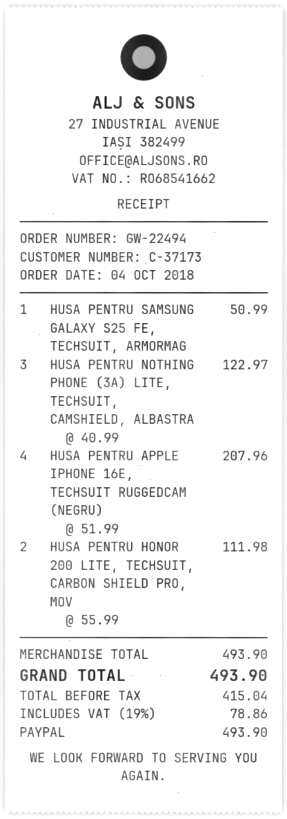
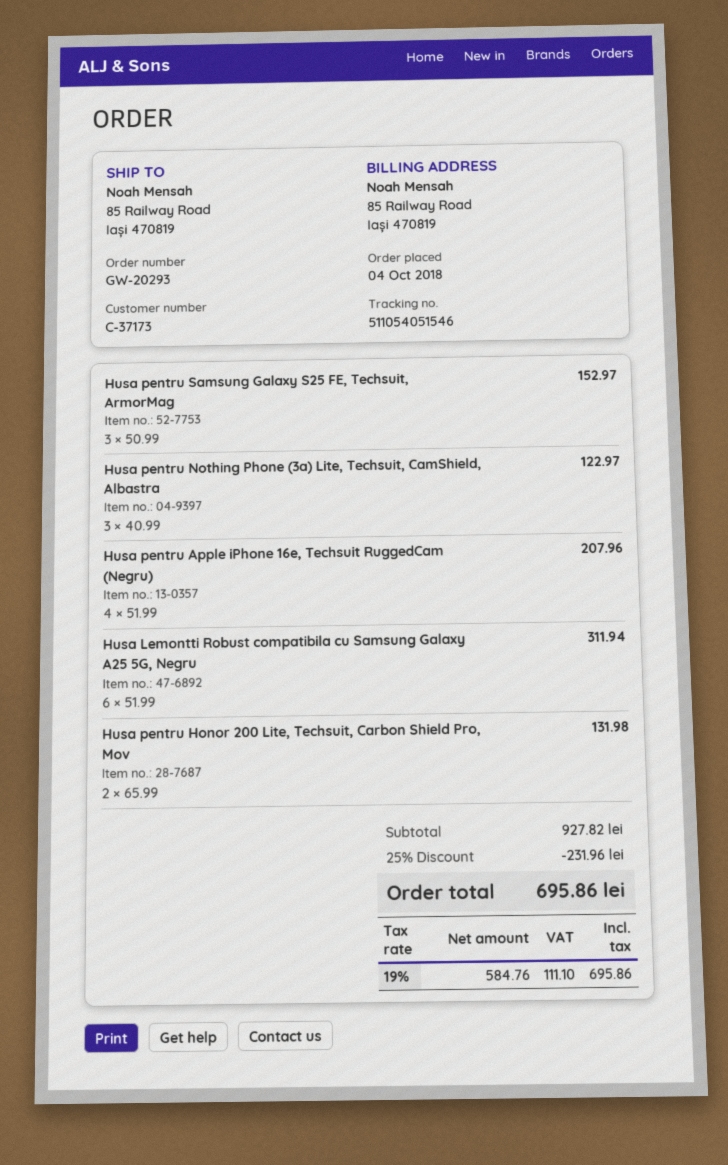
order number: GW-22494 -> GW-20293
HUSA PENTRU SAMSUNG GALAXY S25 FE, TECHSUIT, ARMORMAG: 1 x 50.99 = 50.99 -> 3 x 50.99 = 152.97
HUSA PENTRU HONOR 200 LITE, TECHSUIT, CARBON SHIELD PRO, MOV: 2 x 55.99 = 111.98 -> 2 x 65.99 = 131.98
Husa Lemontti Robust compatibila cu Samsung Galaxy A25 5G, Negru: none -> 6 x 51.99 = 311.94
subtotal: 493.90 -> 927.82
discount: none -> 25% = 231.96
net: 415.04 -> 584.76
tax: 19% = 78.86 -> 19% = 111.10
total: 493.90 -> 695.86

